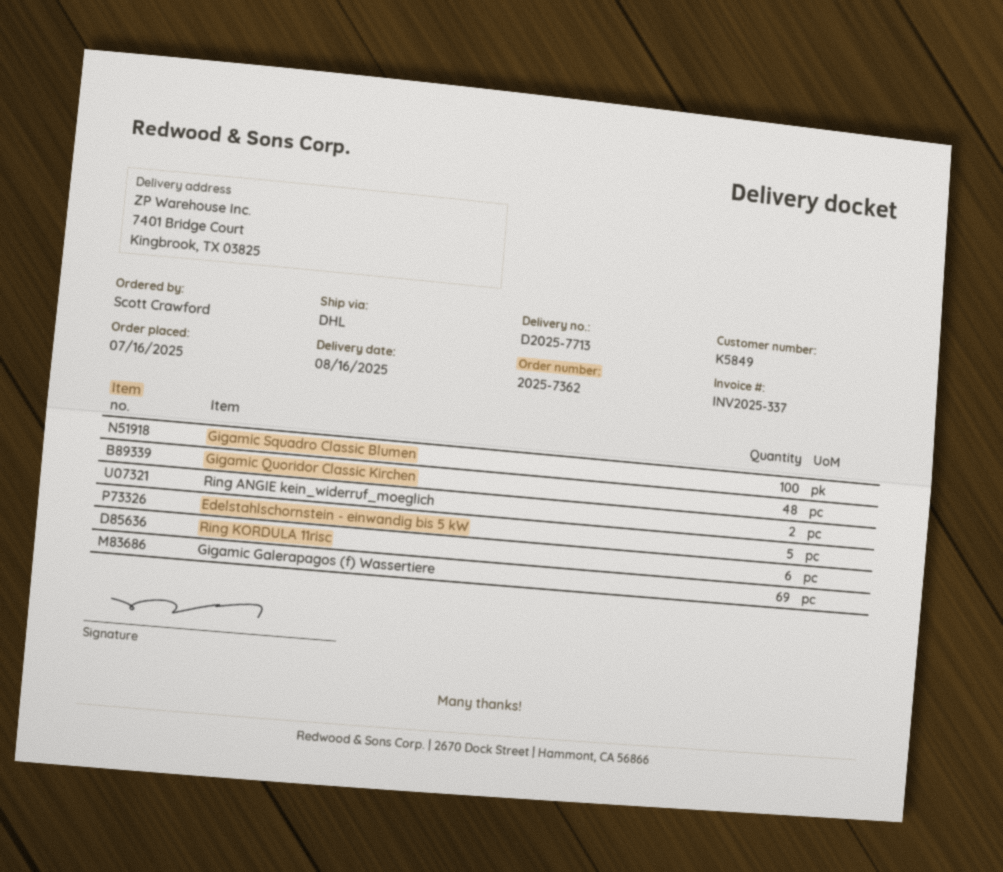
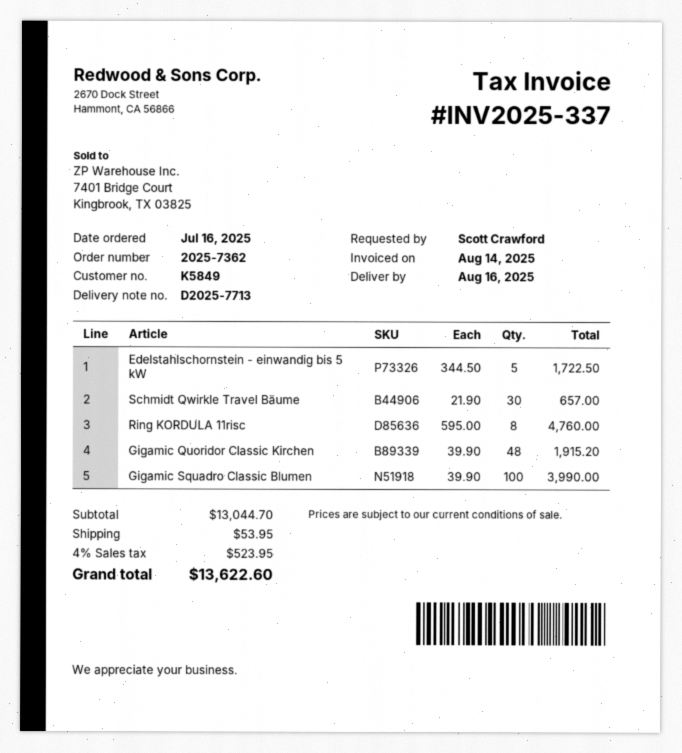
Ring ANGIE kein_widerruf_moeglich: 2 -> none
Ring KORDULA 11risc: 6 -> 8
Gigamic Galerapagos (f) Wassertiere: 69 -> none
Schmidt Qwirkle Travel Bäume: none -> 30

